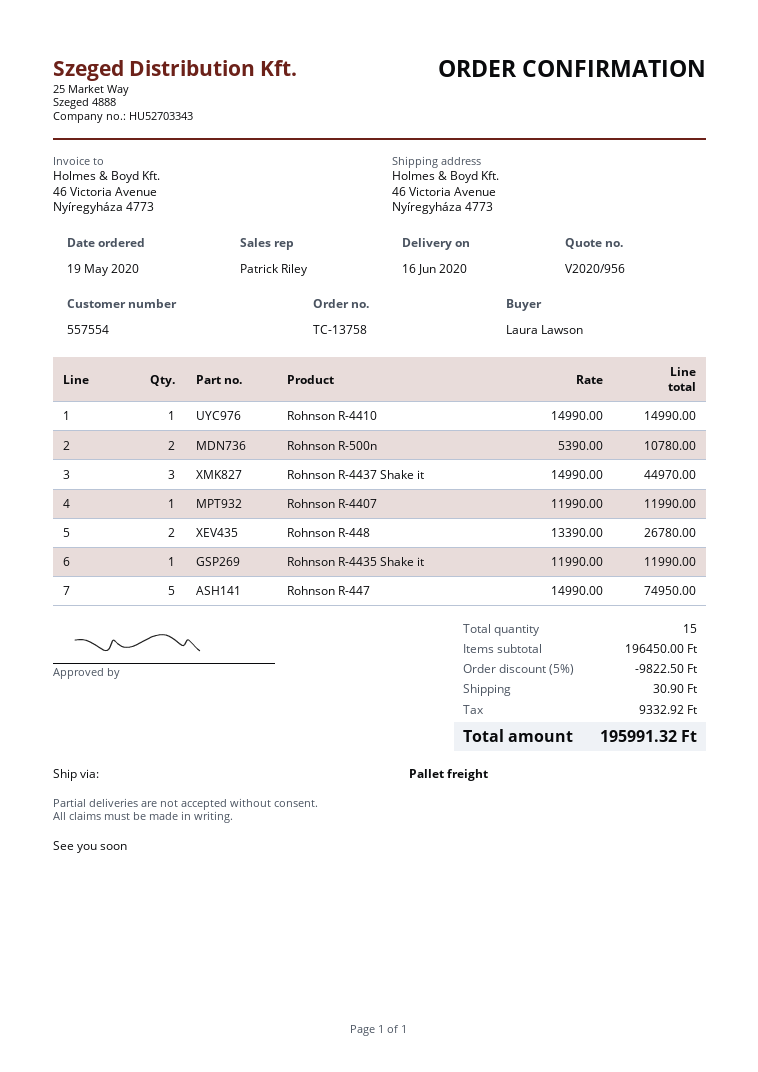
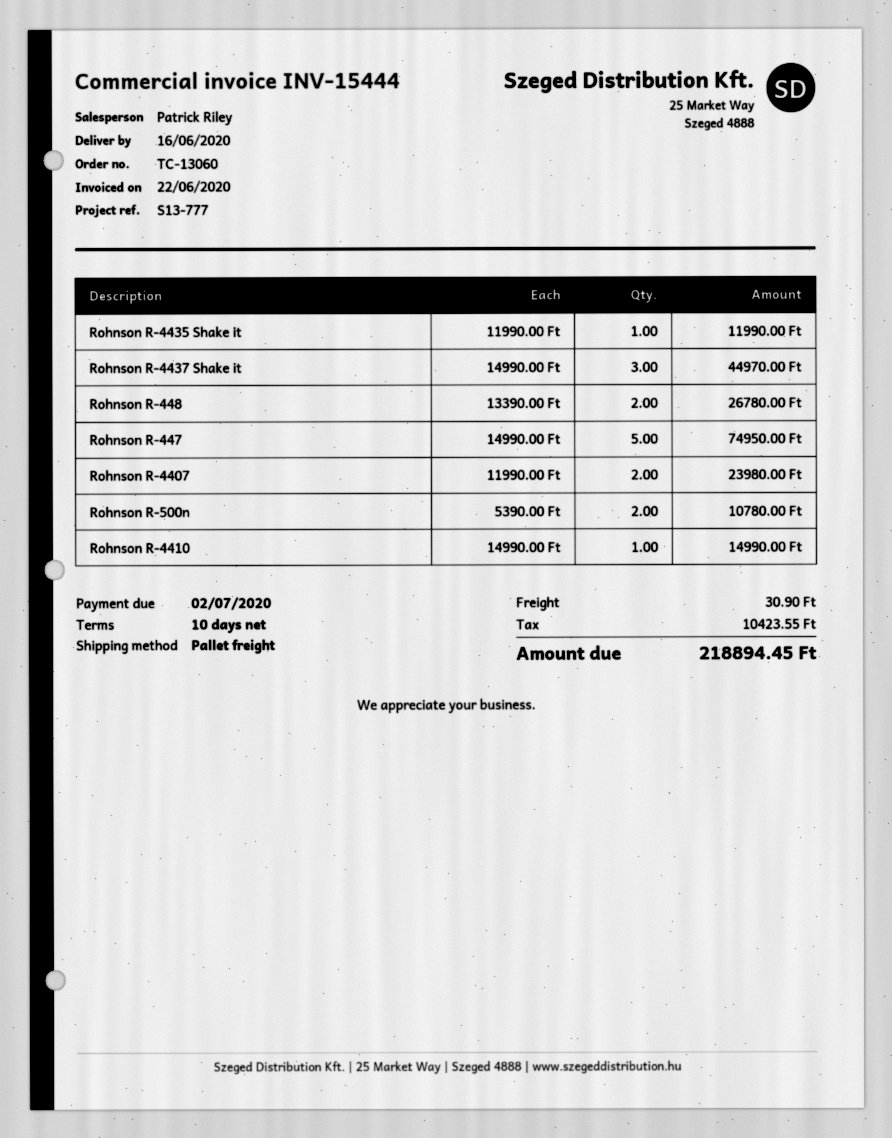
order number: TC-13758 -> TC-13060
Rohnson R-4407: 1 x 11990.00 = 11990.00 -> 2 x 11990.00 = 23980.00
discount: 5% = 9822.50 -> none
tax: 9332.92 -> 10423.55
total: 195991.32 -> 218894.45

